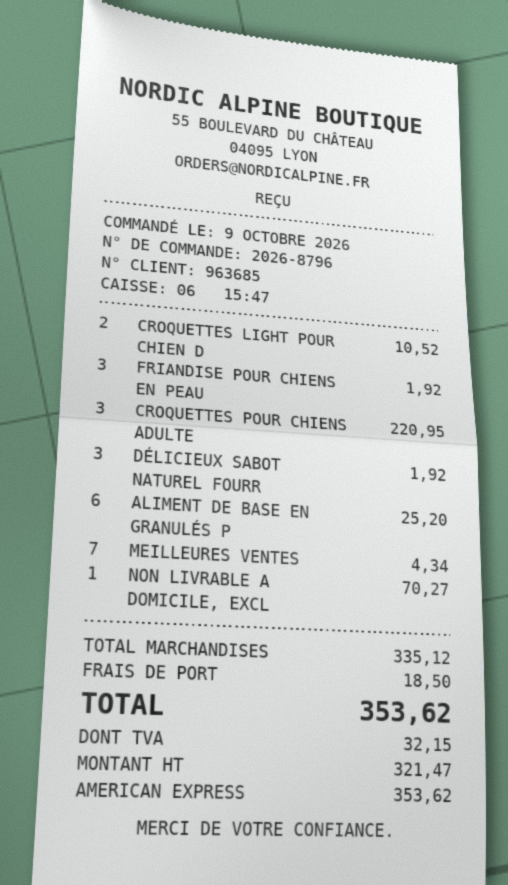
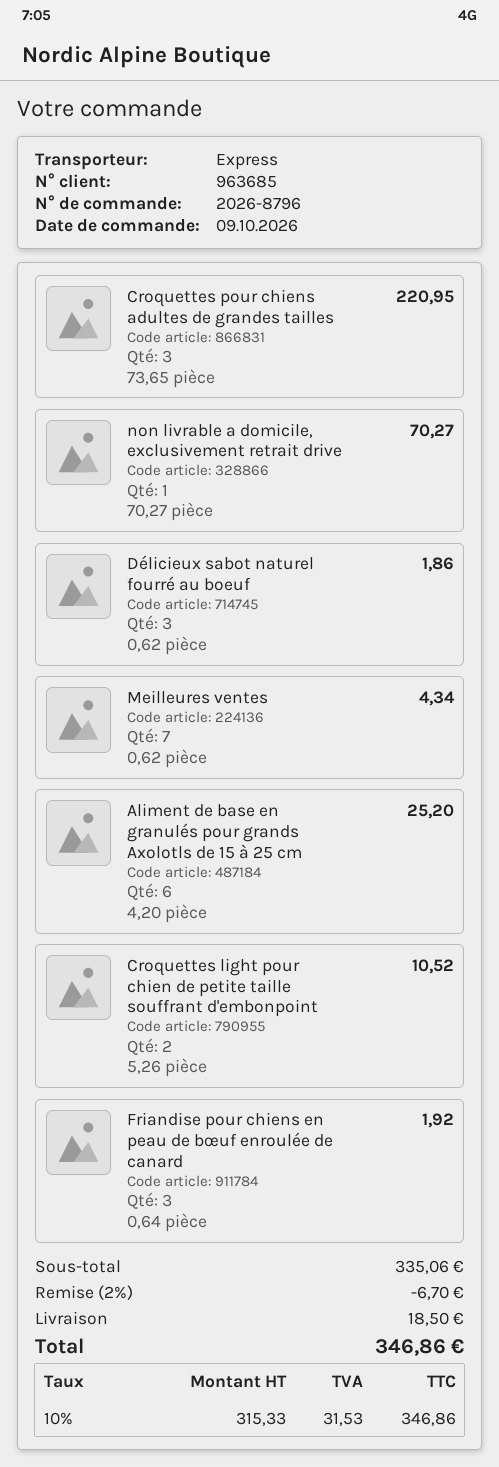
DÉLICIEUX SABOT NATUREL FOURR: 3 for 1.92 -> 3 for 1.86
subtotal: 335.12 -> 335.06
discount: none -> 2% = 6.70
net: 321.47 -> 315.33
tax: 32.15 -> 31.53
total: 353.62 -> 346.86

